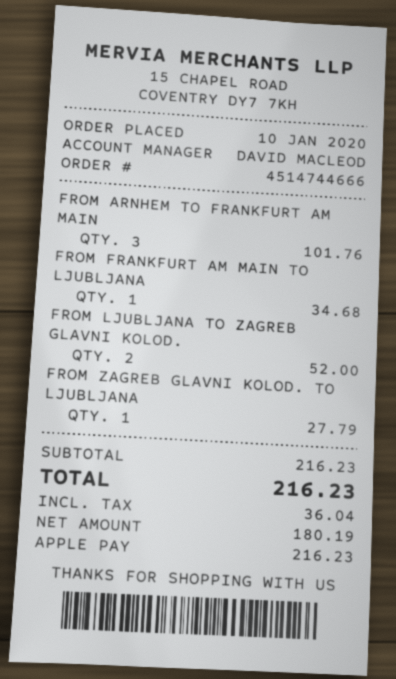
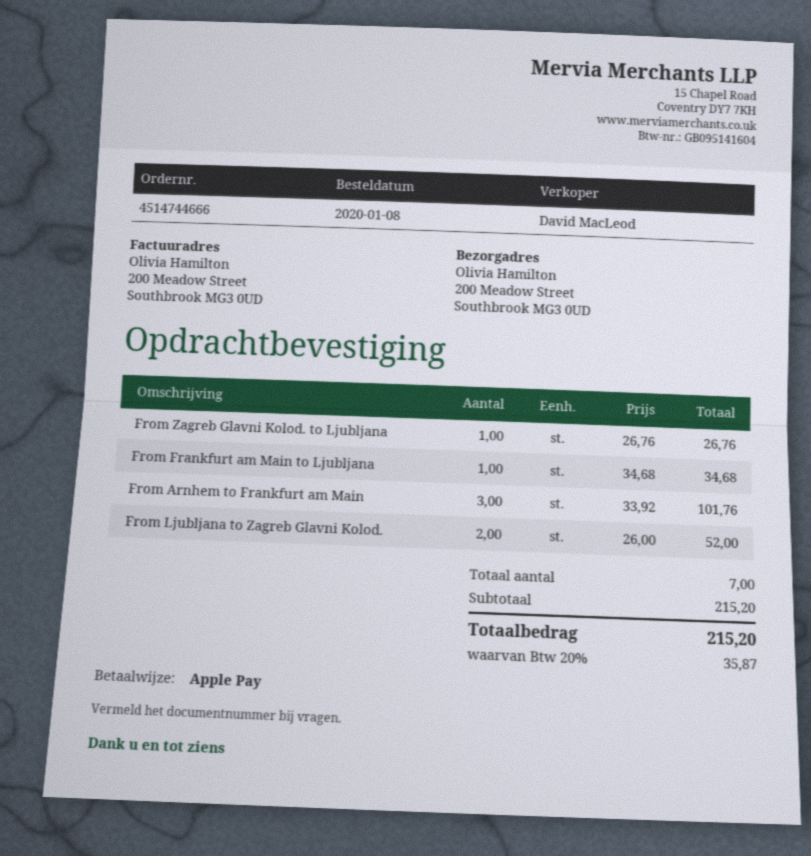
order date: 2020-01-10 -> 2020-01-08
FROM ZAGREB GLAVNI KOLOD. TO LJUBLJANA: 1 for 27.79 -> 1 for 26.76
subtotal: 216.23 -> 215.20
tax: 36.04 -> 35.87
total: 216.23 -> 215.20

